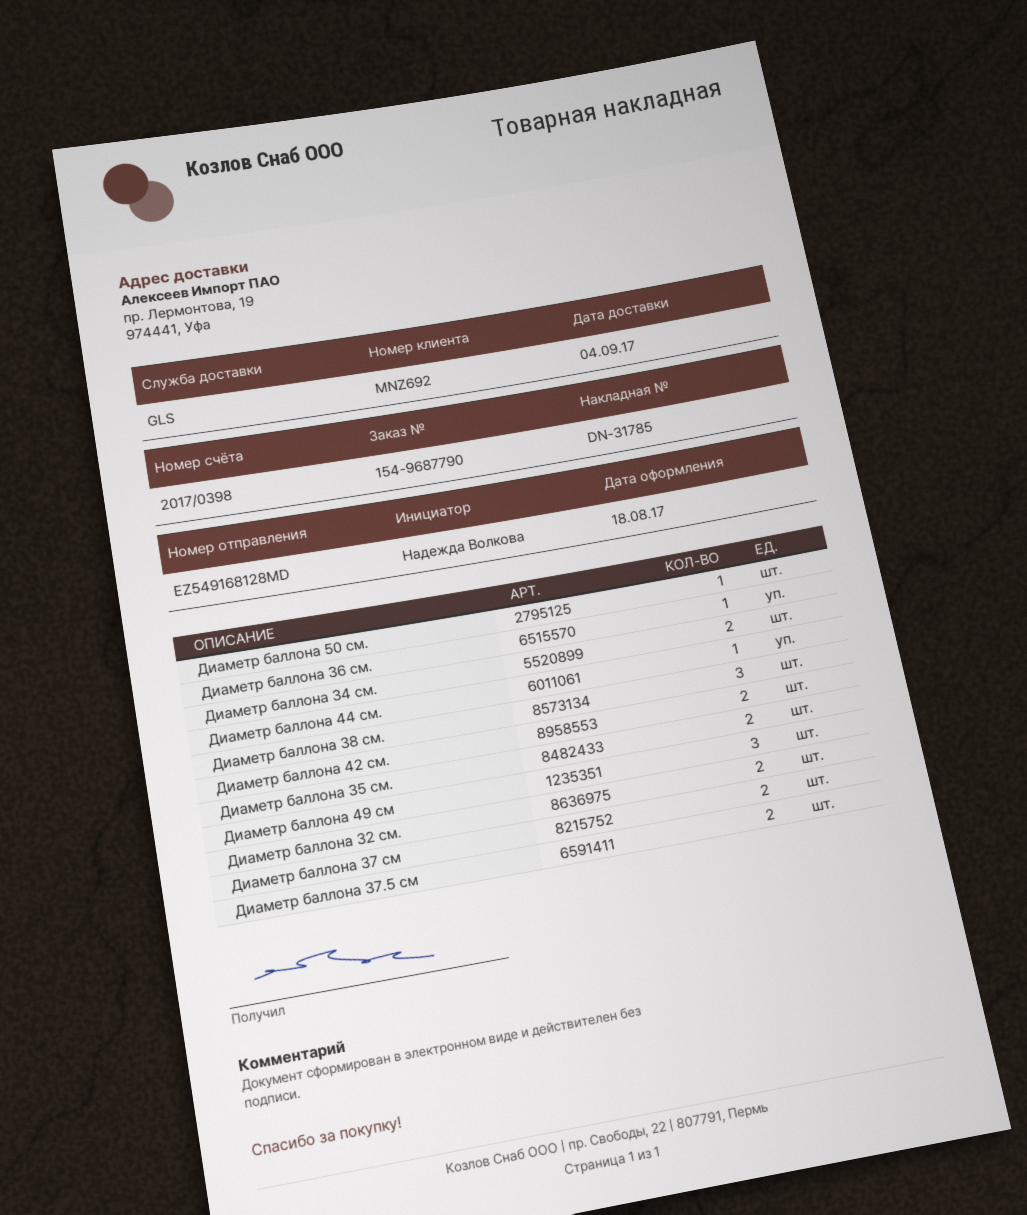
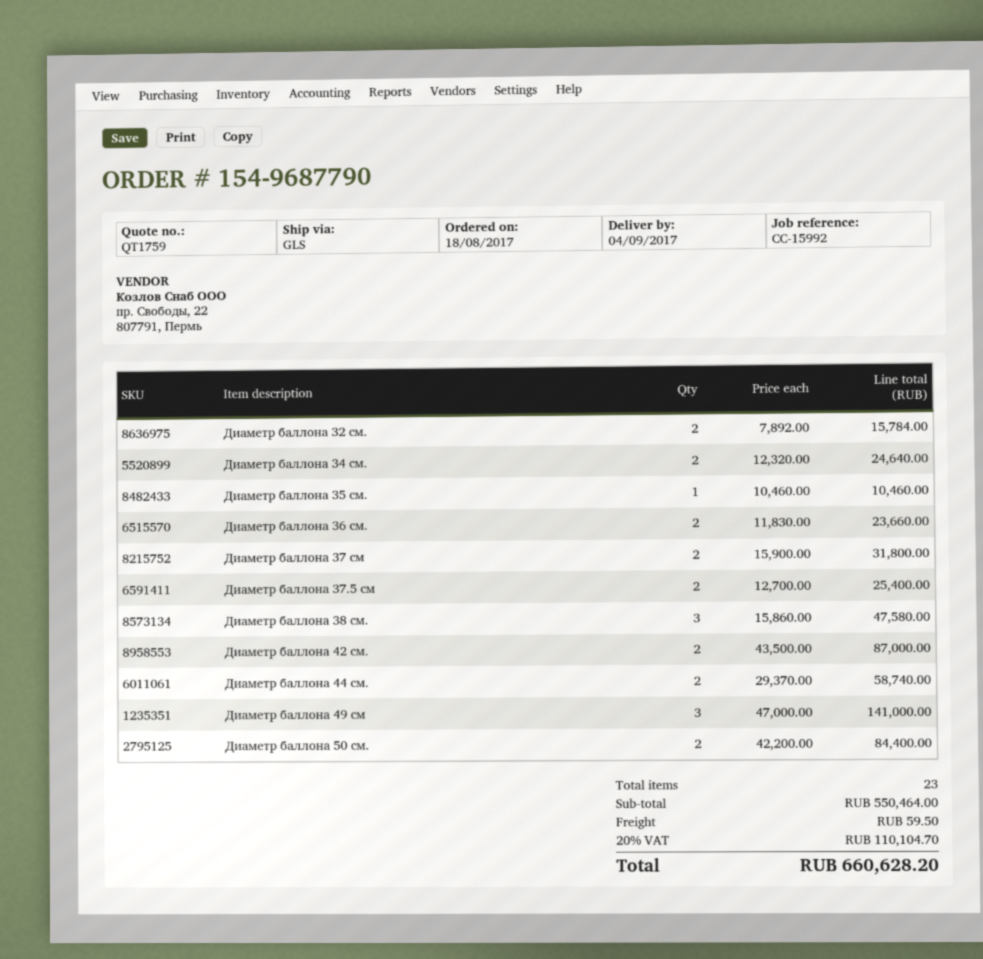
Диаметр баллона 50 см.: 1 -> 2
Диаметр баллона 36 см.: 1 -> 2
Диаметр баллона 44 см.: 1 -> 2
Диаметр баллона 35 см.: 2 -> 1

